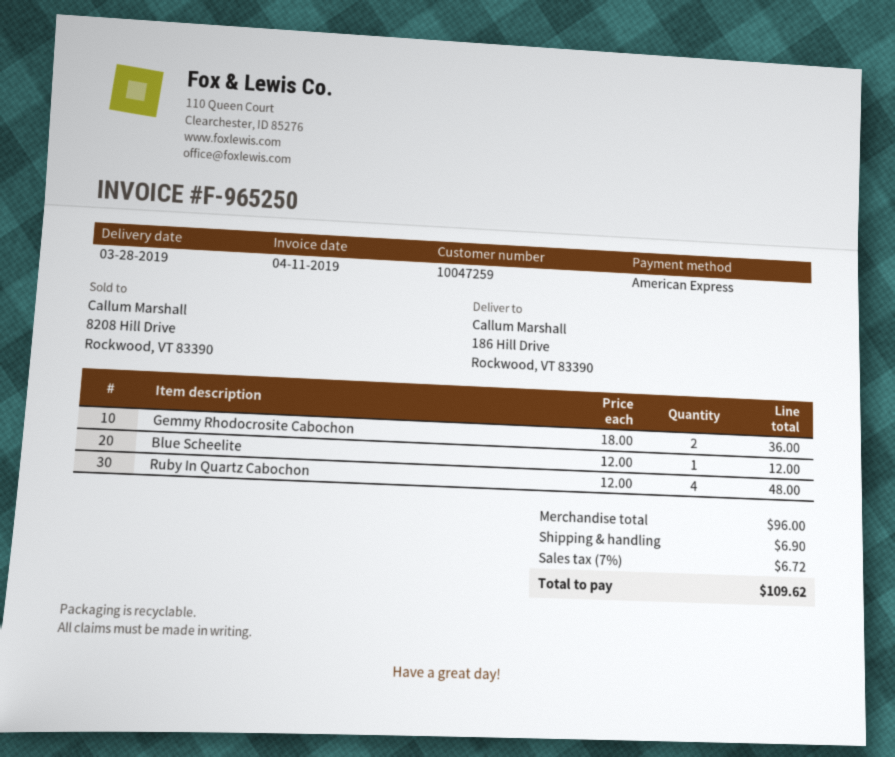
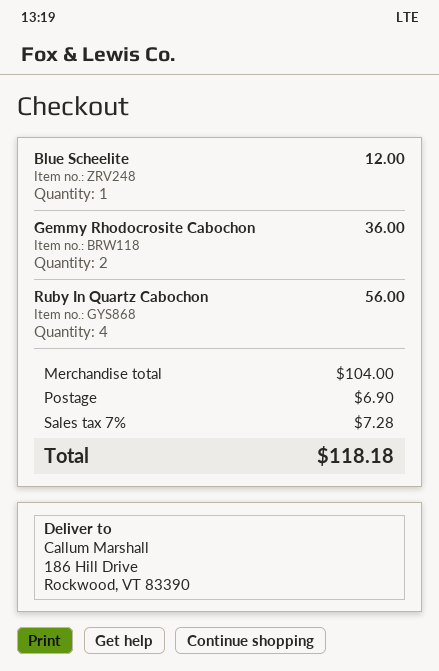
Ruby In Quartz Cabochon: 4 for 48.00 -> 4 for 56.00
subtotal: 96.00 -> 104.00
tax: 7% = 6.72 -> 7% = 7.28
total: 109.62 -> 118.18

